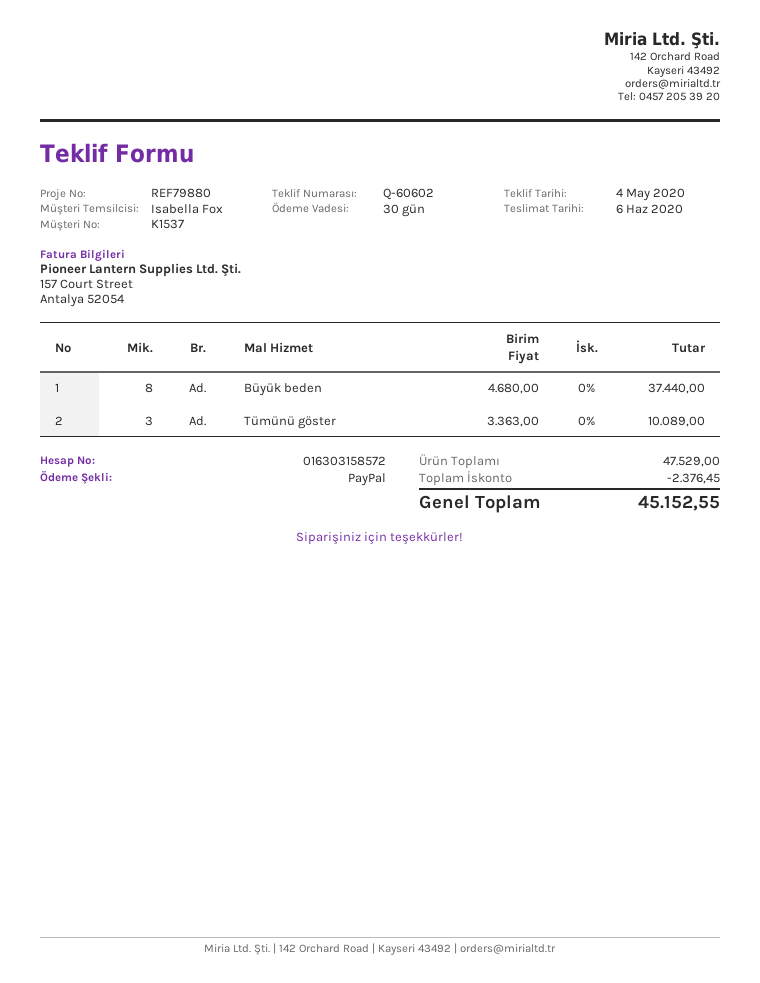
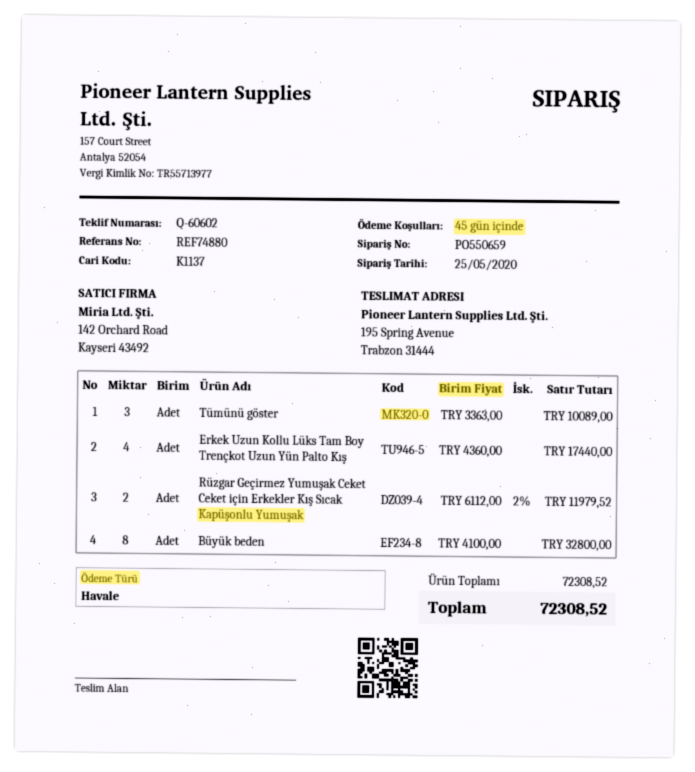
payment terms: 30 days -> 45 days
customer number: K1537 -> K1137
reference: REF79880 -> REF74880
payment method: PayPal -> bank transfer
Büyük beden: 8 x 4680.00 = 37440.00 -> 8 x 4100.00 = 32800.00
Erkek Uzun Kollu Lüks Tam Boy Trençkot Uzun Yün Palto Kış: none -> 4 x 4360.00 = 17440.00
Rüzgar Geçirmez Yumuşak Ceket Ceket için Erkekler Kış Sıcak Kapüşonlu Yumuşak: none -> 2 x 6112.00 - 2% = 11979.52
subtotal: 47529.00 -> 72308.52
discount: 2376.45 -> none
total: 45152.55 -> 72308.52

